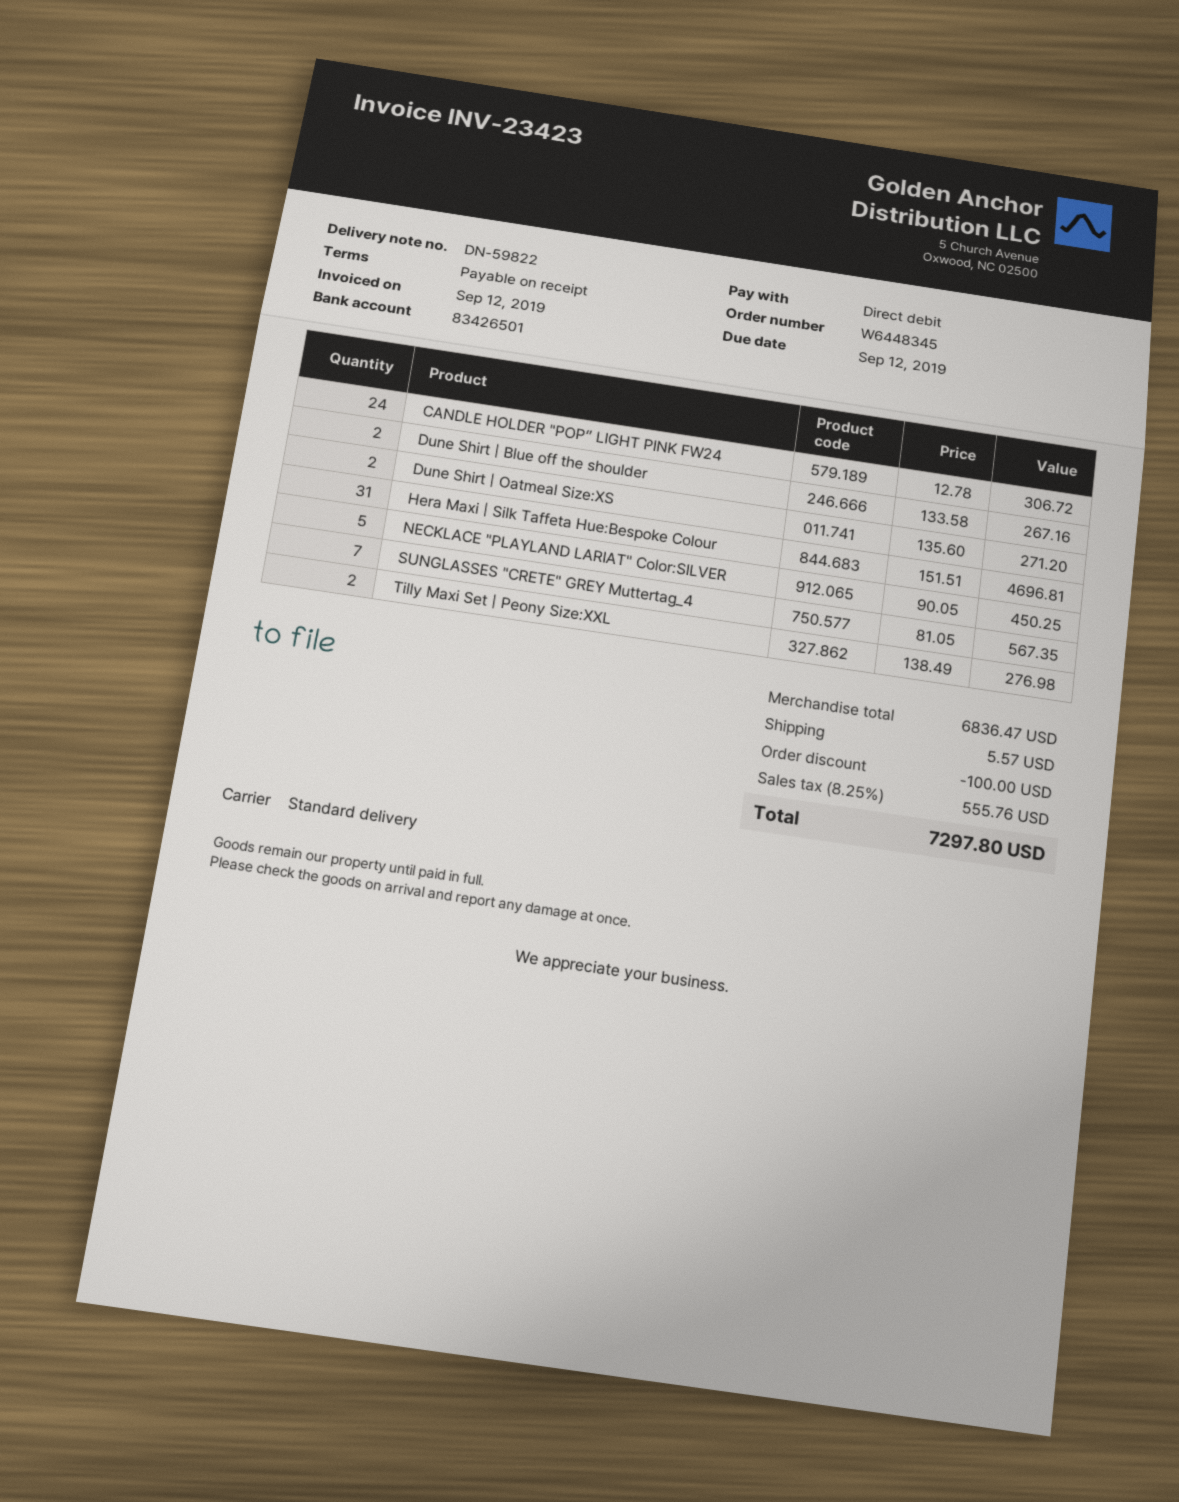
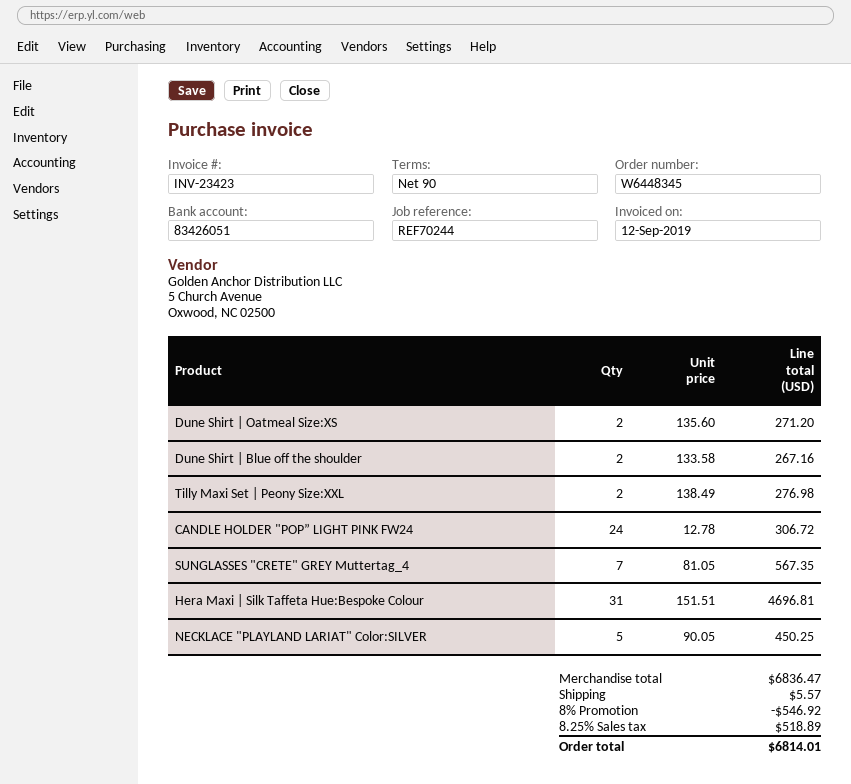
payment terms: on receipt -> 90 days
bank account: 83426501 -> 83426051
discount: 100.00 -> 546.92
tax: 8.25% = 555.76 -> 8.25% = 518.89
total: 7297.80 -> 6814.01

